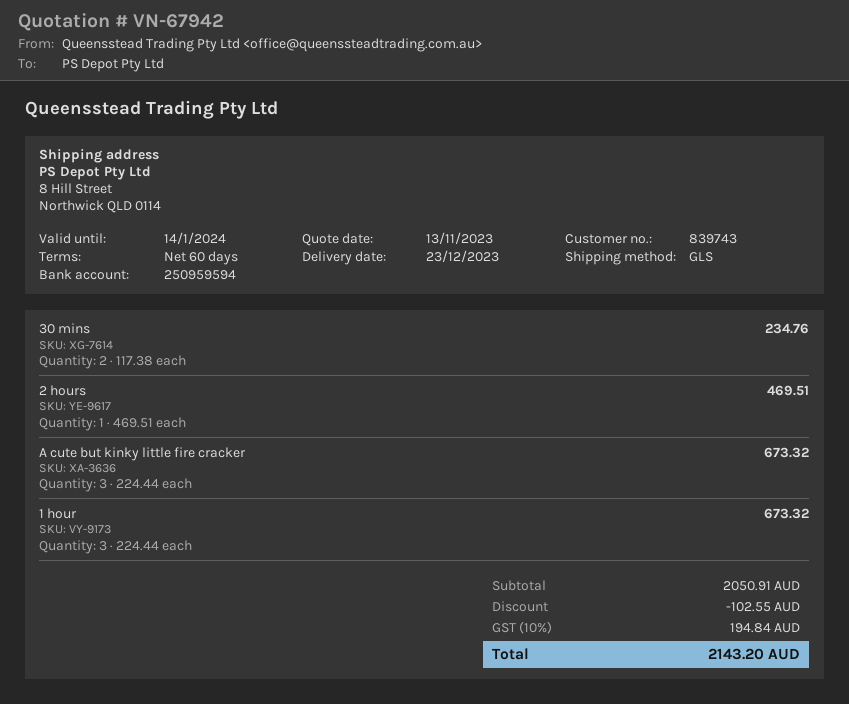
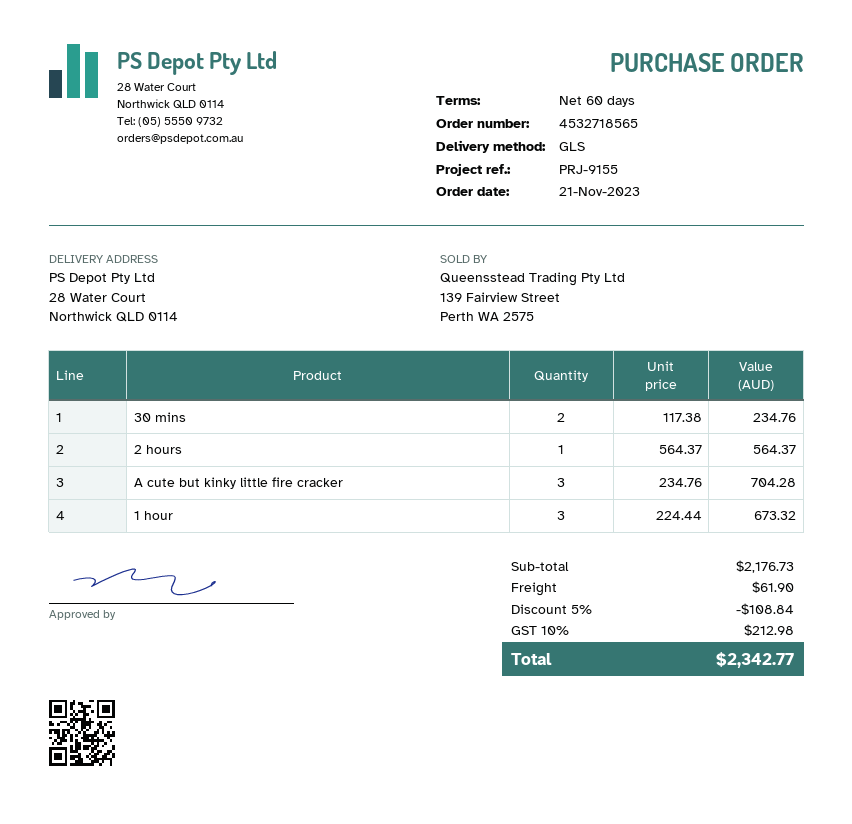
ship to: 8 Hill Street, Northwick QLD 0114 -> 28 Water Court, Northwick QLD 0114
2 hours: 1 x 469.51 = 469.51 -> 1 x 564.37 = 564.37
A cute but kinky little fire cracker: 3 x 224.44 = 673.32 -> 3 x 234.76 = 704.28
subtotal: 2050.91 -> 2176.73
discount: 102.55 -> 108.84
shipping: none -> 61.90
tax: 10% = 194.84 -> 10% = 212.98
total: 2143.20 -> 2342.77

